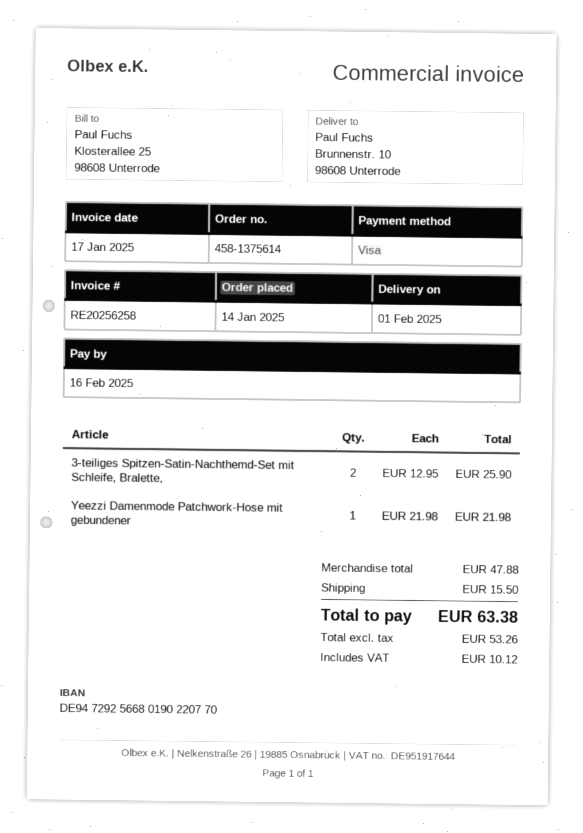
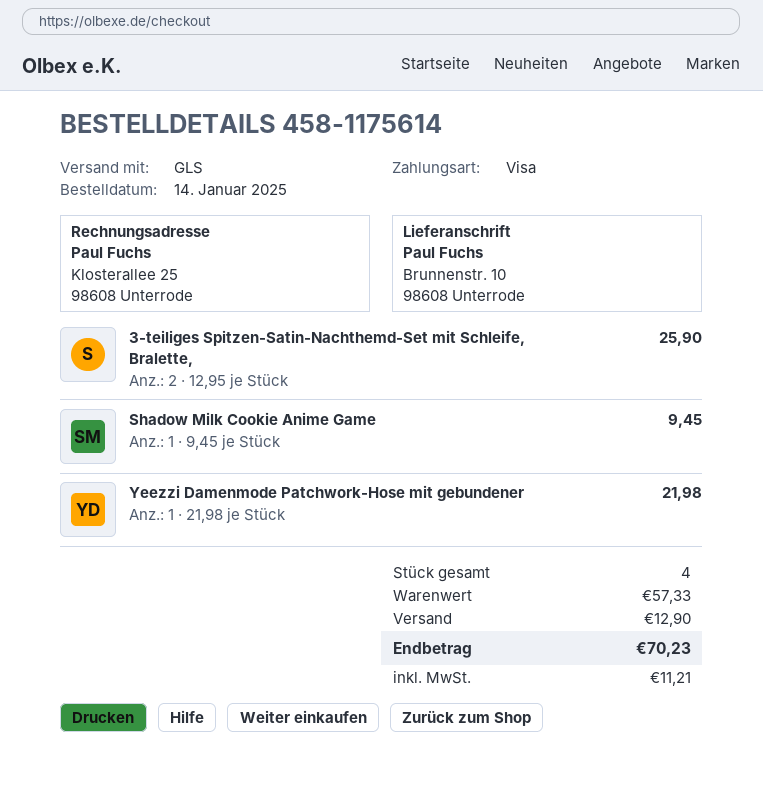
order number: 458-1375614 -> 458-1175614
Shadow Milk Cookie Anime Game: none -> 1 x 9.45 = 9.45
subtotal: 47.88 -> 57.33
shipping: 15.50 -> 12.90
tax: 10.12 -> 11.21
total: 63.38 -> 70.23

